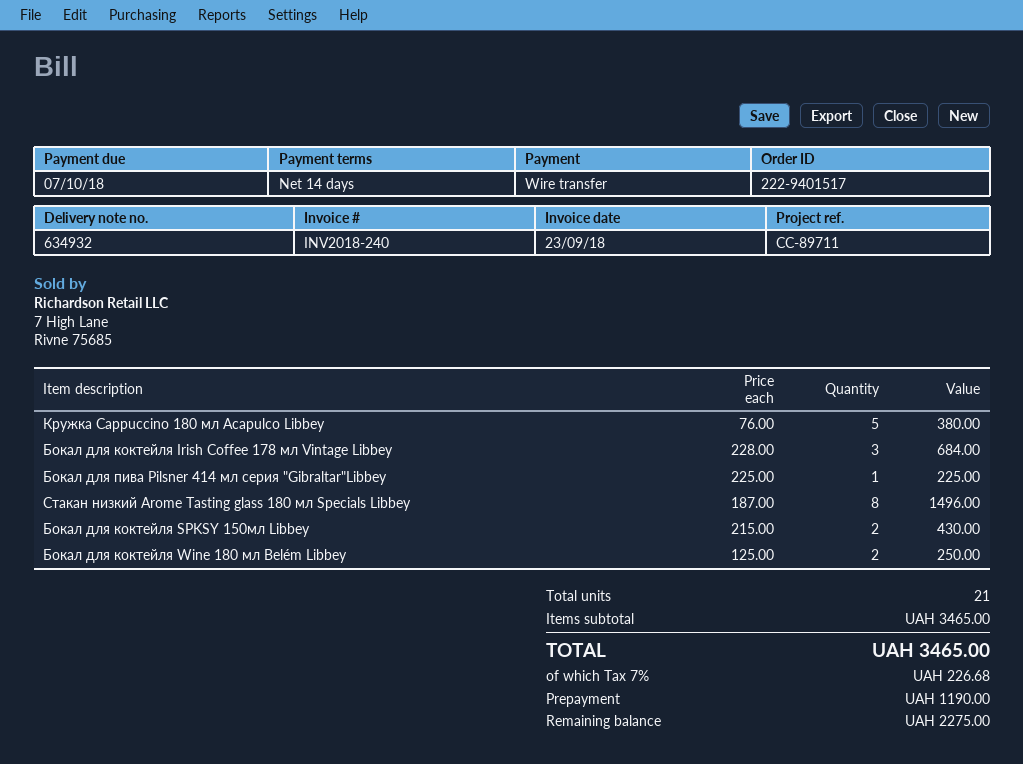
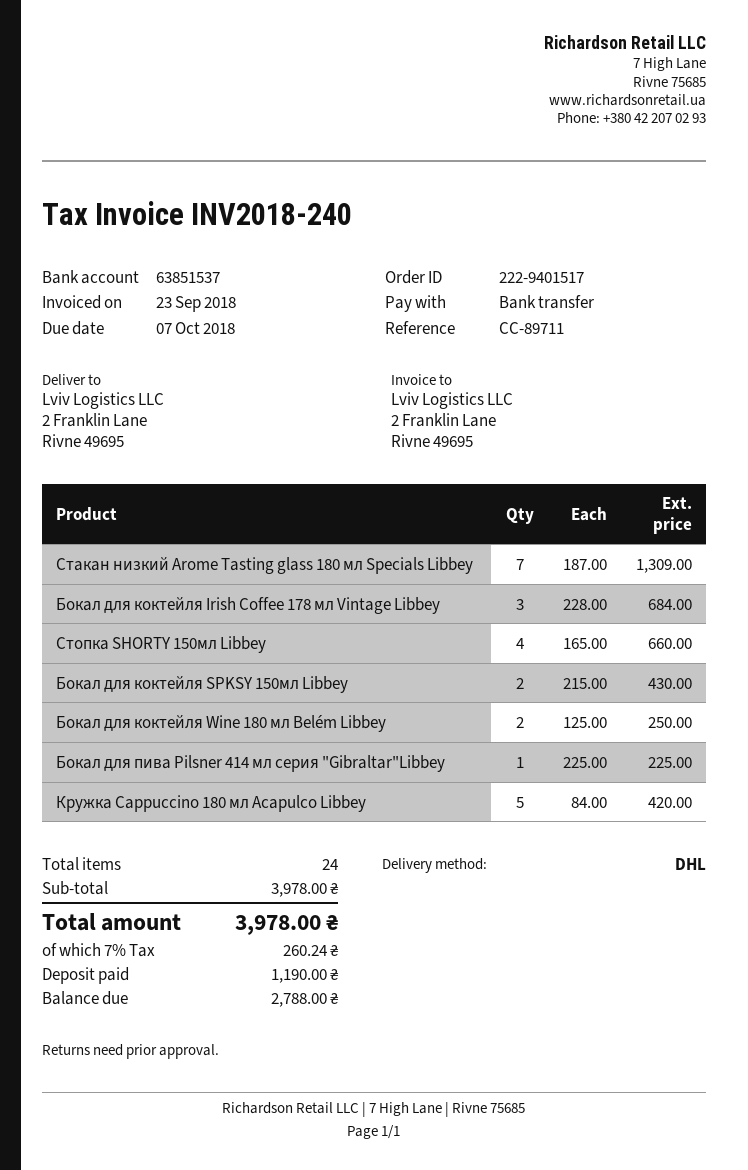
Кружка Cappuccino 180 мл Acapulco Libbey: 5 x 76.00 = 380.00 -> 5 x 84.00 = 420.00
Стакан низкий Arome Tasting glass 180 мл Specials Libbey: 8 x 187.00 = 1496.00 -> 7 x 187.00 = 1309.00
Стопка SHORTY 150мл Libbey: none -> 4 x 165.00 = 660.00
total quantity: 21 -> 24
subtotal: 3465.00 -> 3978.00
tax: 7% = 226.68 -> 7% = 260.24
total: 3465.00 -> 3978.00
balance: 2275.00 -> 2788.00

